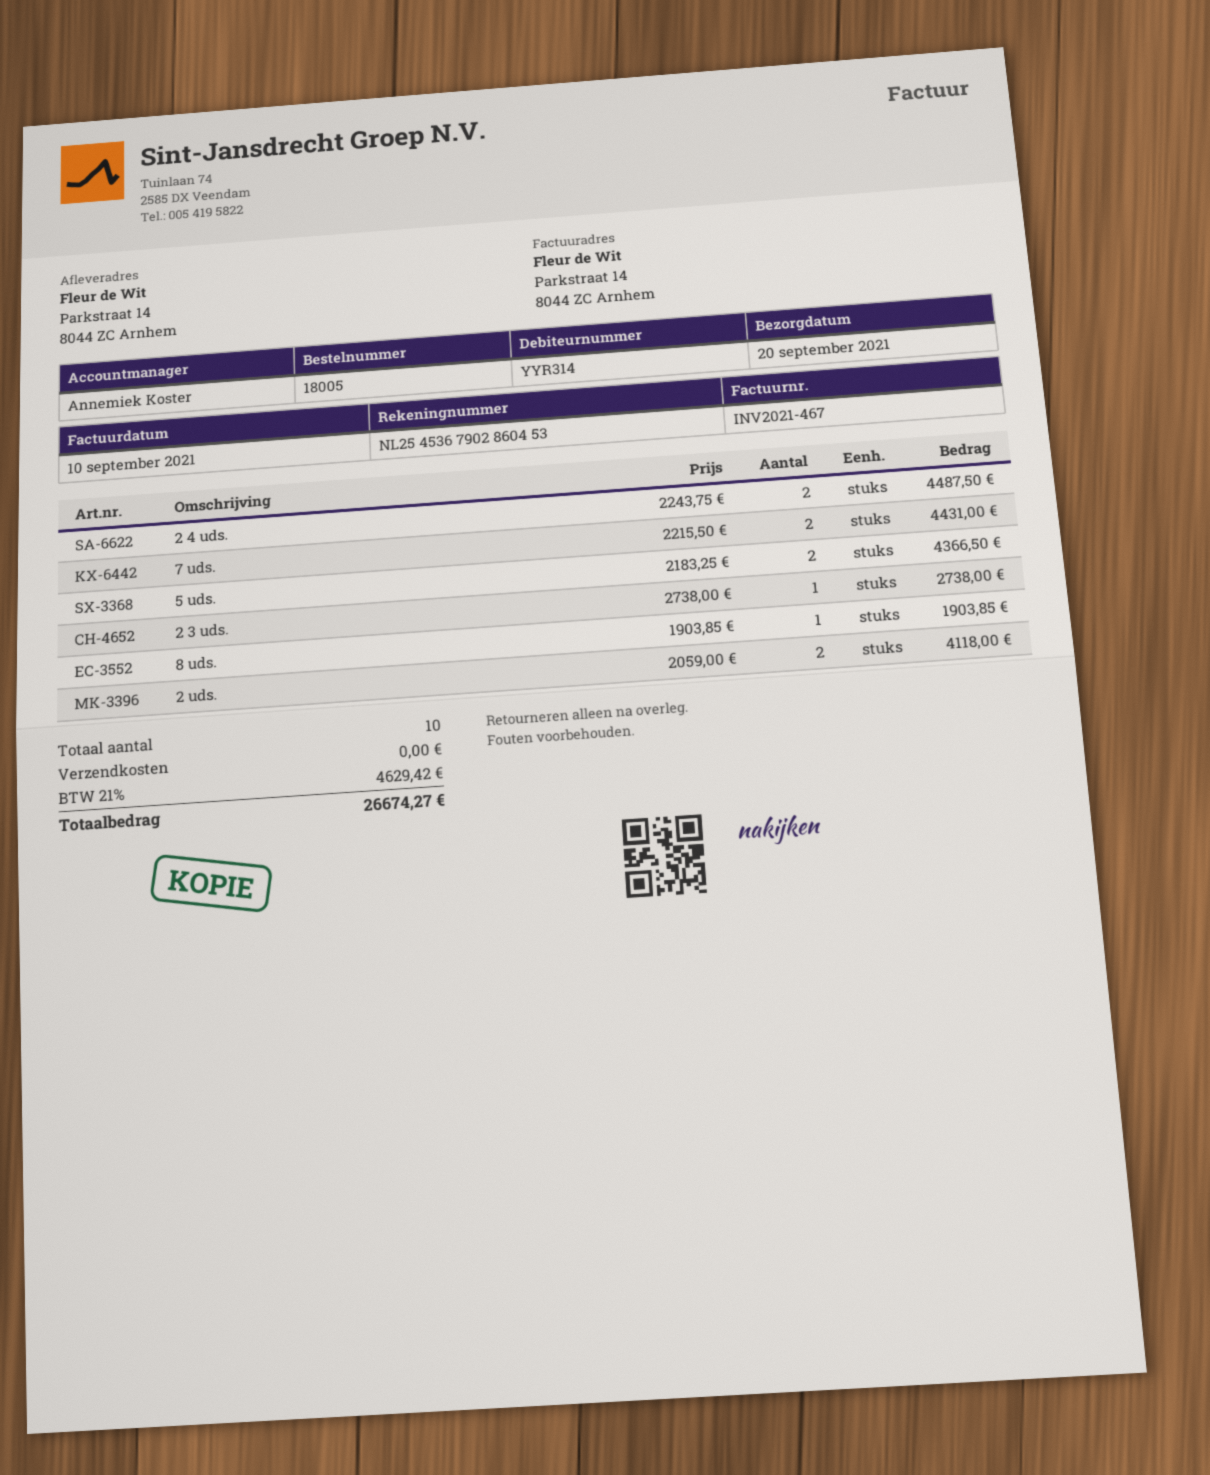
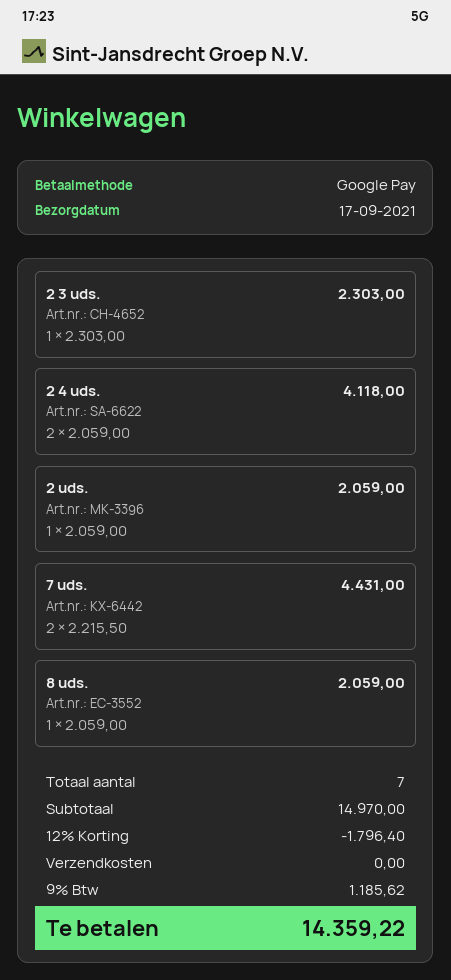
delivery date: 2021-09-20 -> 2021-09-17
2 4 uds.: 2 x 2243.75 = 4487.50 -> 2 x 2059.00 = 4118.00
5 uds.: 2 x 2183.25 = 4366.50 -> none
2 3 uds.: 1 x 2738.00 = 2738.00 -> 1 x 2303.00 = 2303.00
8 uds.: 1 x 1903.85 = 1903.85 -> 1 x 2059.00 = 2059.00
2 uds.: 2 x 2059.00 = 4118.00 -> 1 x 2059.00 = 2059.00
total quantity: 10 -> 7
discount: none -> 12% = 1796.40
tax: 21% = 4629.42 -> 9% = 1185.62
total: 26674.27 -> 14359.22

